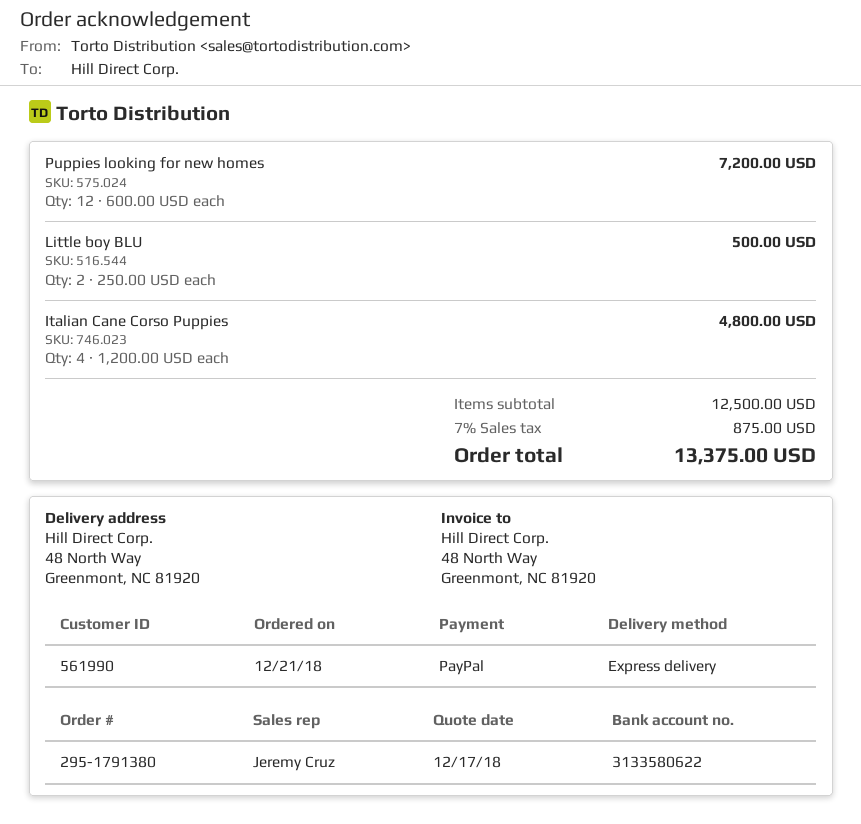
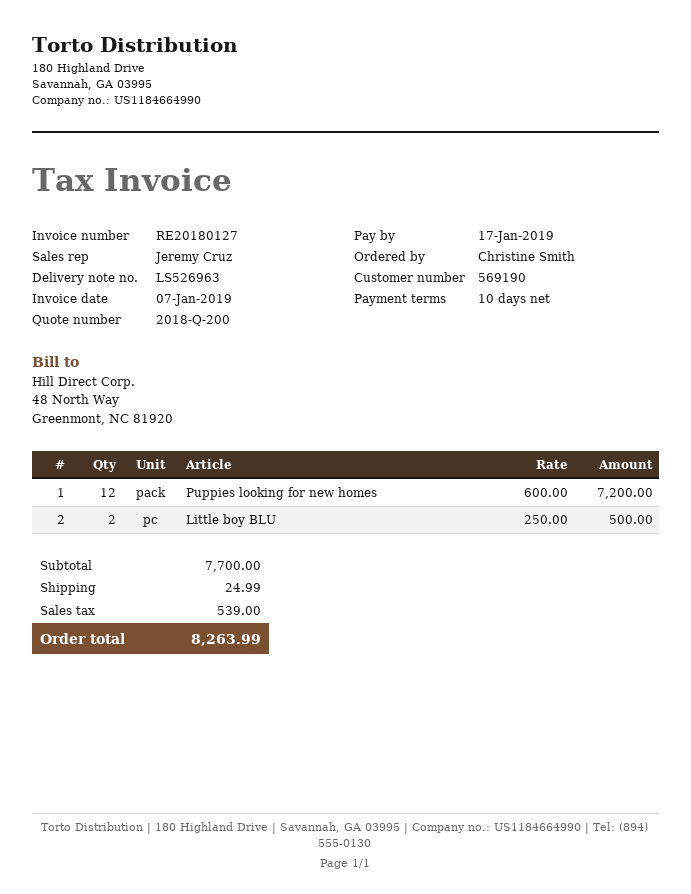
customer number: 561990 -> 569190
Italian Cane Corso Puppies: 4 x 1200.00 = 4800.00 -> none
subtotal: 12500.00 -> 7700.00
shipping: none -> 24.99
tax: 875.00 -> 539.00
total: 13375.00 -> 8263.99

